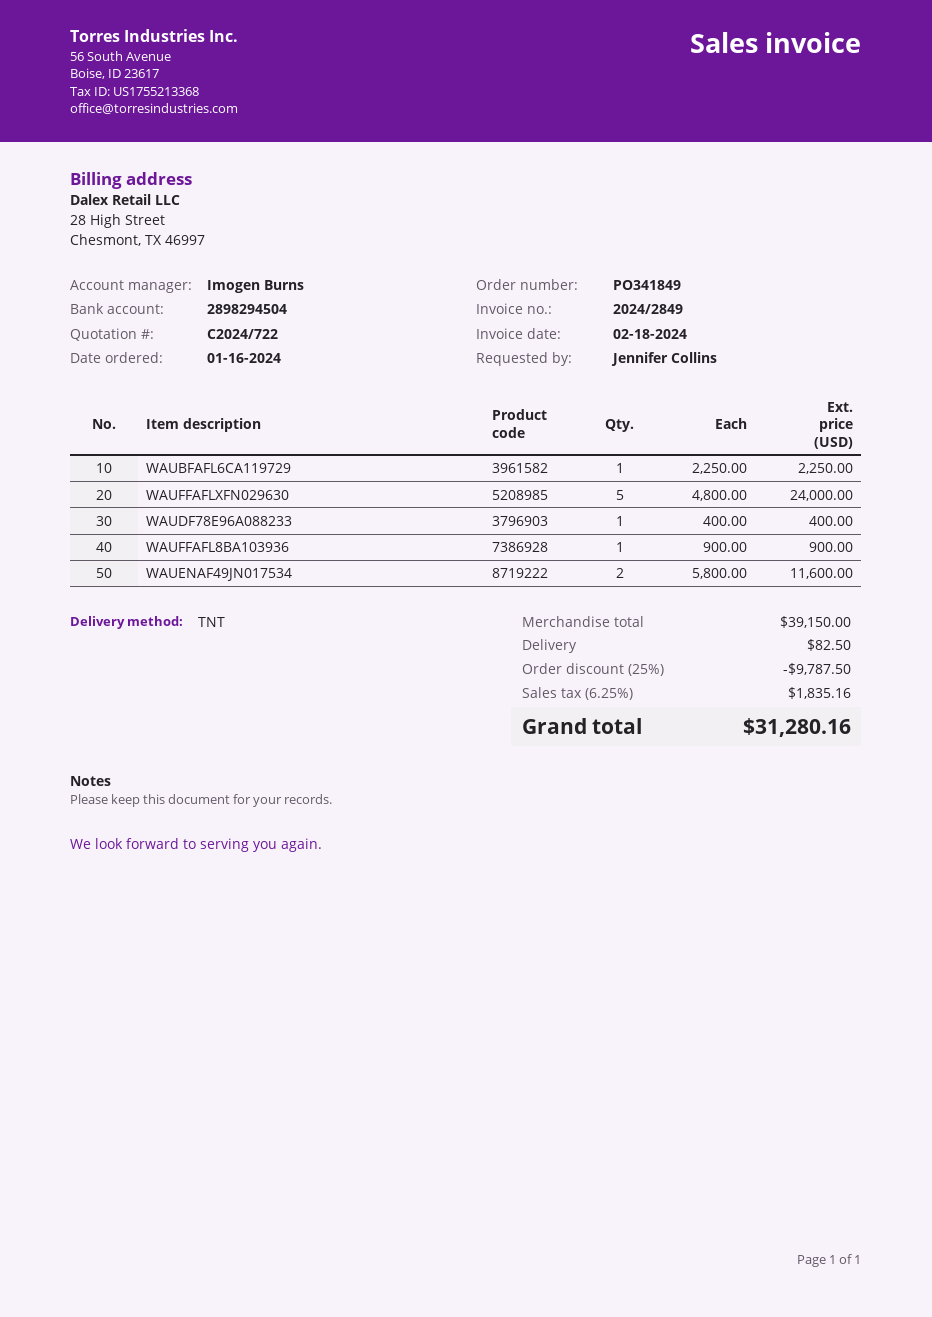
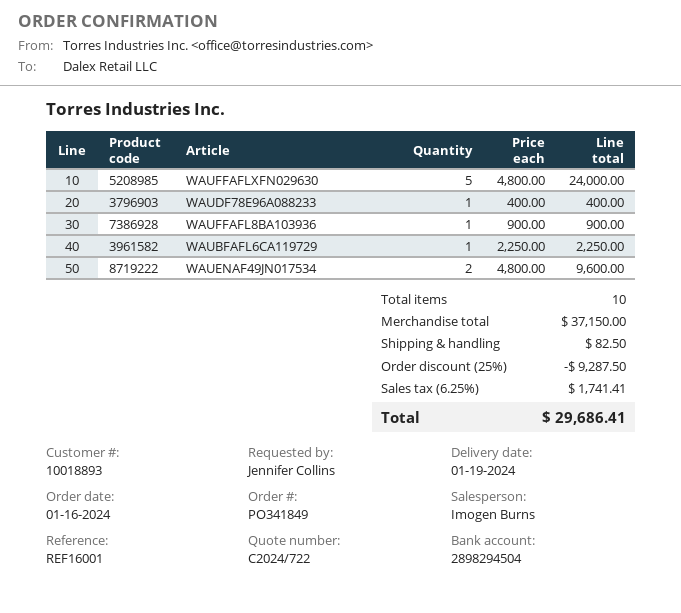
WAUENAF49JN017534: 2 x 5800.00 = 11600.00 -> 2 x 4800.00 = 9600.00
subtotal: 39150.00 -> 37150.00
discount: 25% = 9787.50 -> 25% = 9287.50
tax: 6.25% = 1835.16 -> 6.25% = 1741.41
total: 31280.16 -> 29686.41

